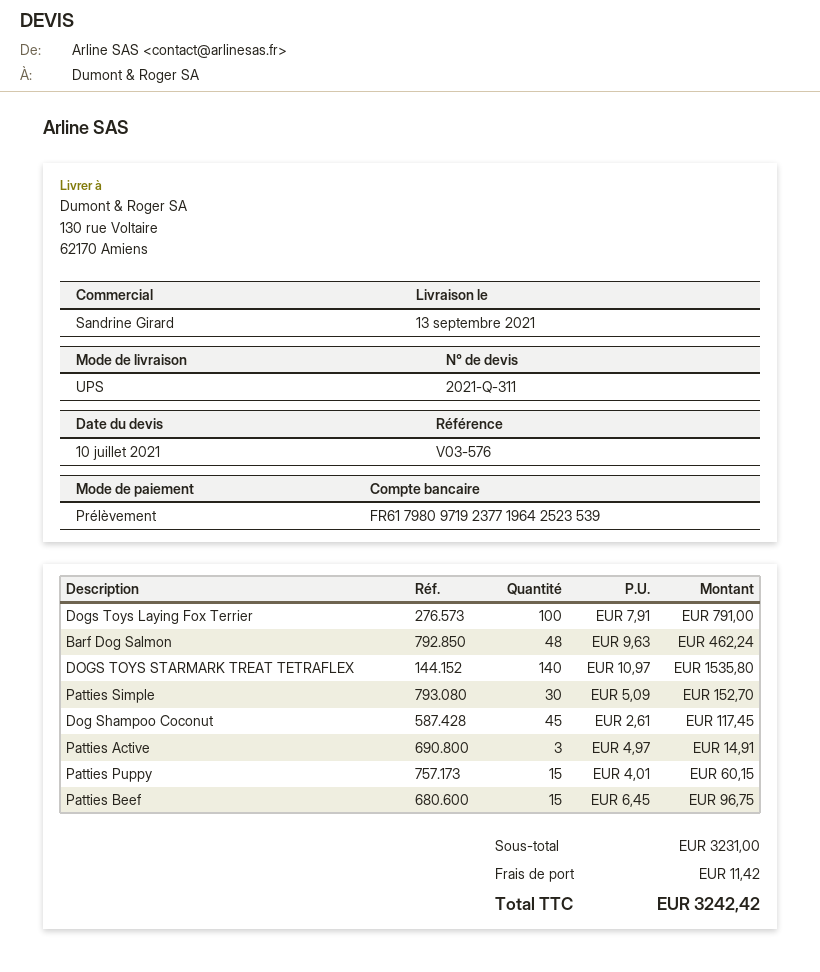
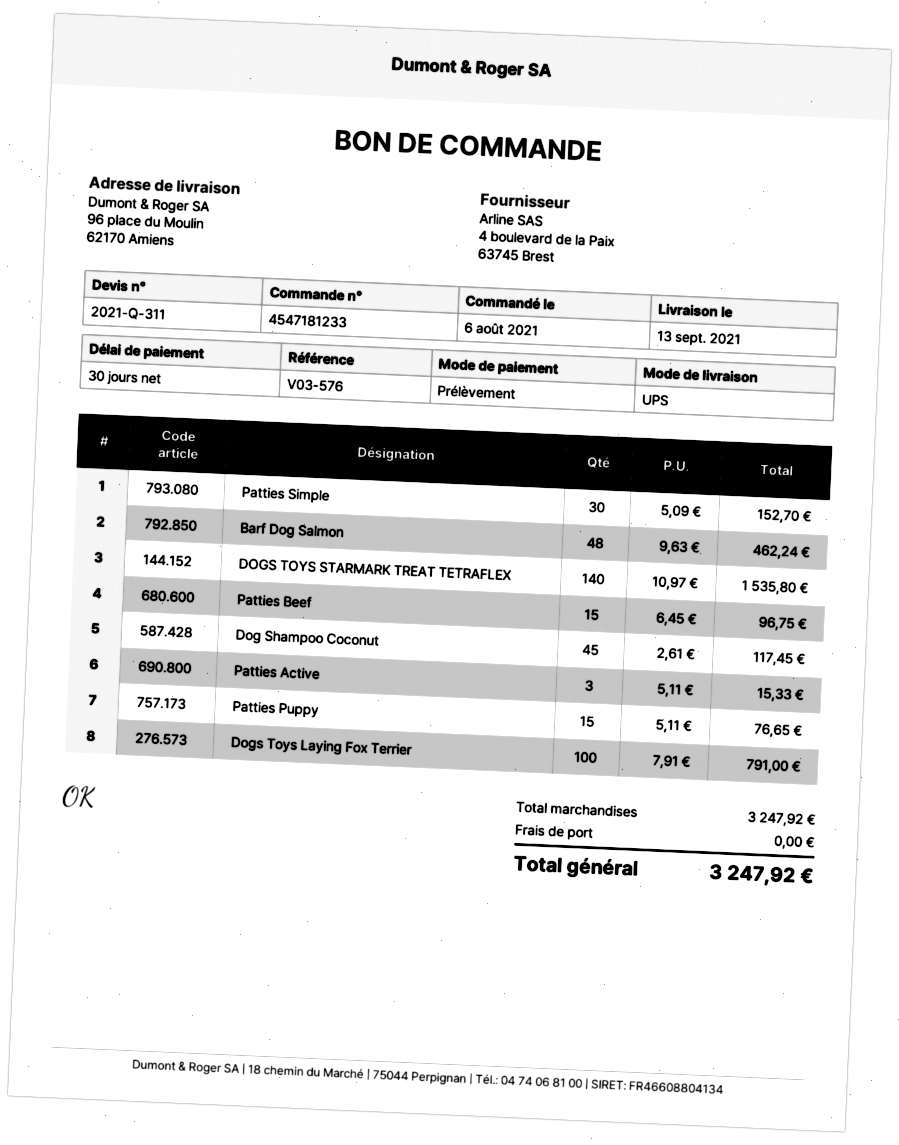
ship to: 130 rue Voltaire, 62170 Amiens -> 96 place du Moulin, 62170 Amiens
Patties Active: 3 x 4.97 = 14.91 -> 3 x 5.11 = 15.33
Patties Puppy: 15 x 4.01 = 60.15 -> 15 x 5.11 = 76.65
subtotal: 3231.00 -> 3247.92
shipping: 11.42 -> 0.00
total: 3242.42 -> 3247.92

